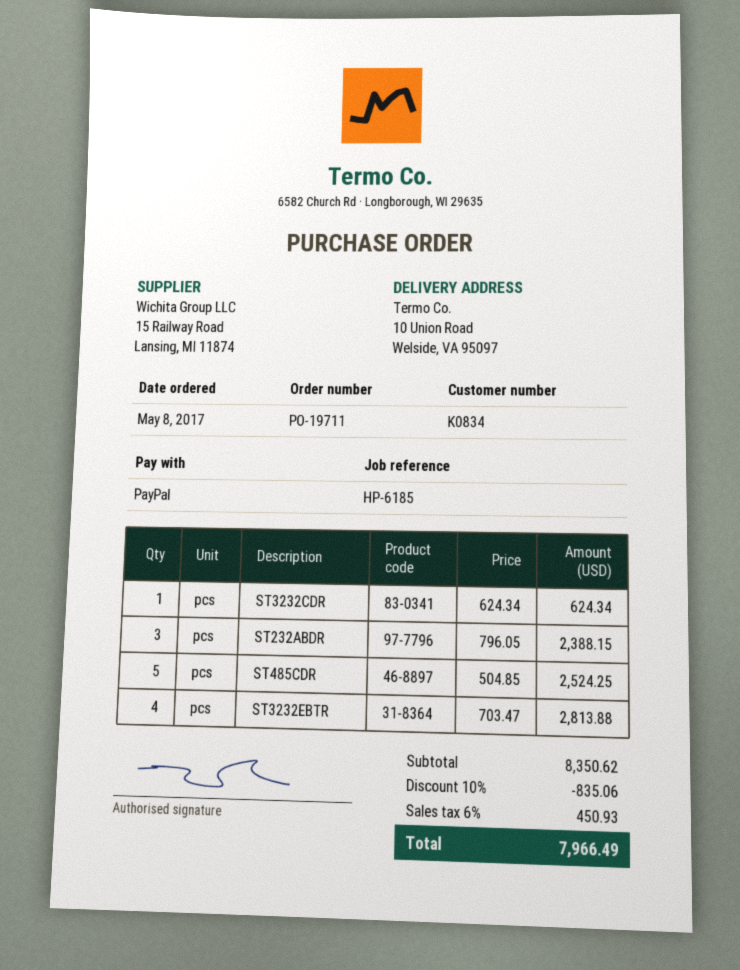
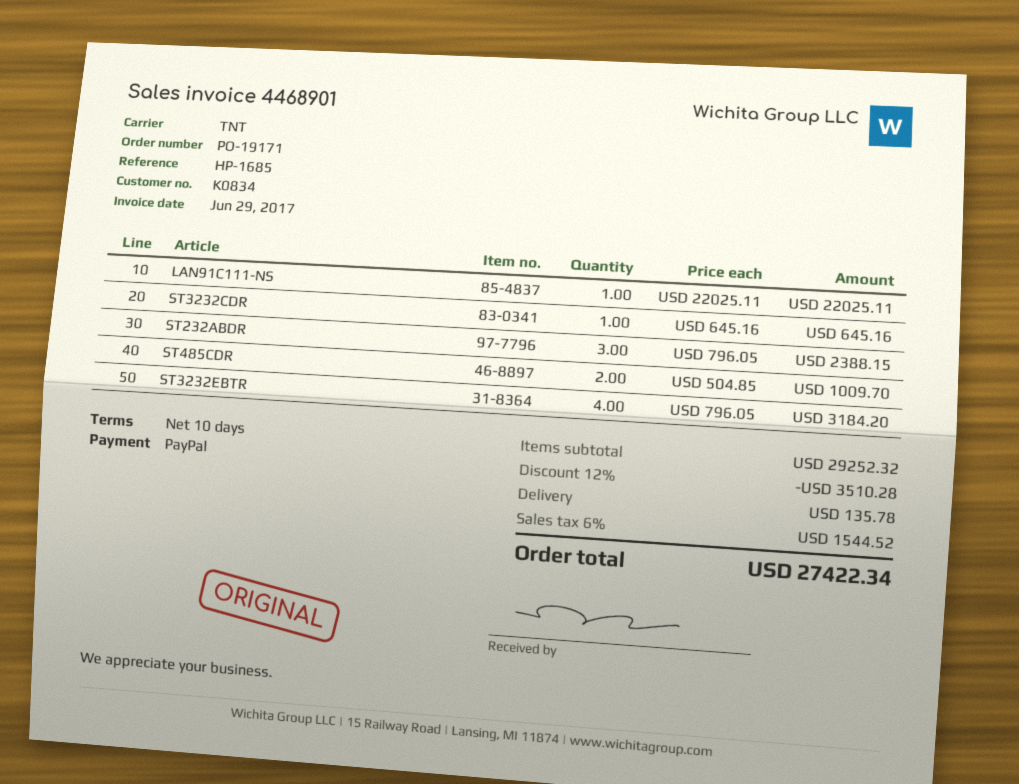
order number: PO-19711 -> PO-19171
reference: HP-6185 -> HP-1685
ST3232CDR: 1 x 624.34 = 624.34 -> 1 x 645.16 = 645.16
ST485CDR: 5 x 504.85 = 2524.25 -> 2 x 504.85 = 1009.70
ST3232EBTR: 4 x 703.47 = 2813.88 -> 4 x 796.05 = 3184.20
LAN91C111-NS: none -> 1 x 22025.11 = 22025.11
subtotal: 8350.62 -> 29252.32
discount: 10% = 835.06 -> 12% = 3510.28
shipping: none -> 135.78
tax: 6% = 450.93 -> 6% = 1544.52
total: 7966.49 -> 27422.34

